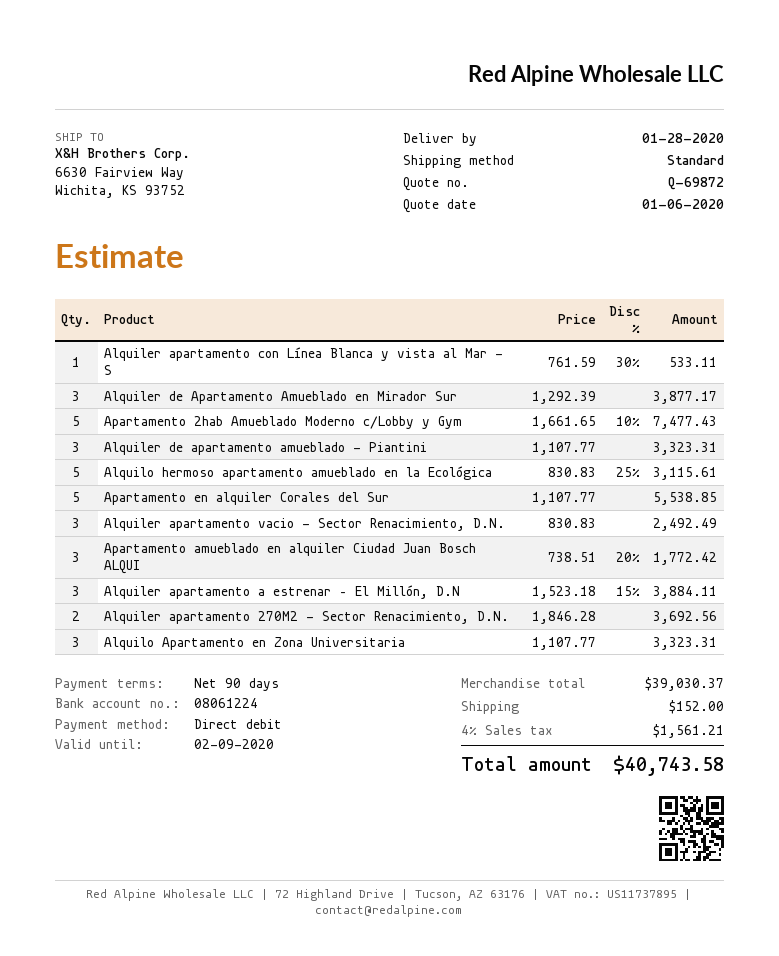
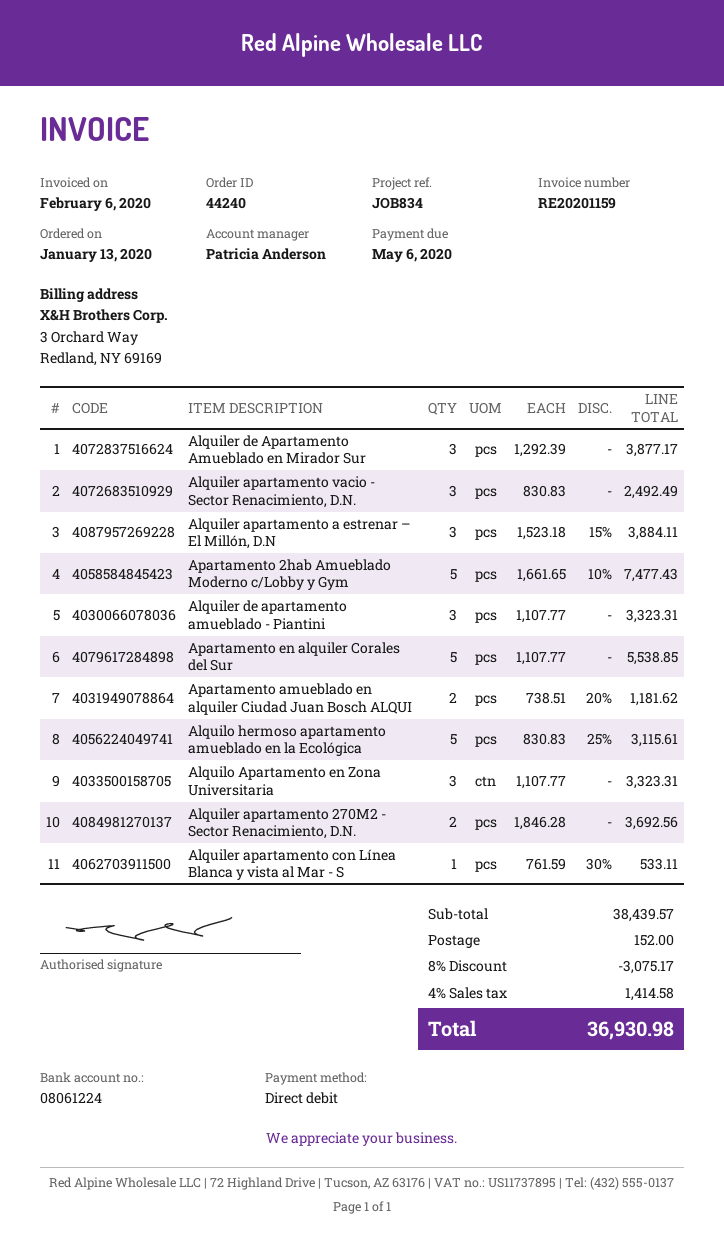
Apartamento amueblado en alquiler Ciudad Juan Bosch ALQUI: 3 x 738.51 - 20% = 1772.42 -> 2 x 738.51 - 20% = 1181.62
subtotal: 39030.37 -> 38439.57
discount: none -> 8% = 3075.17
tax: 4% = 1561.21 -> 4% = 1414.58
total: 40743.58 -> 36930.98

